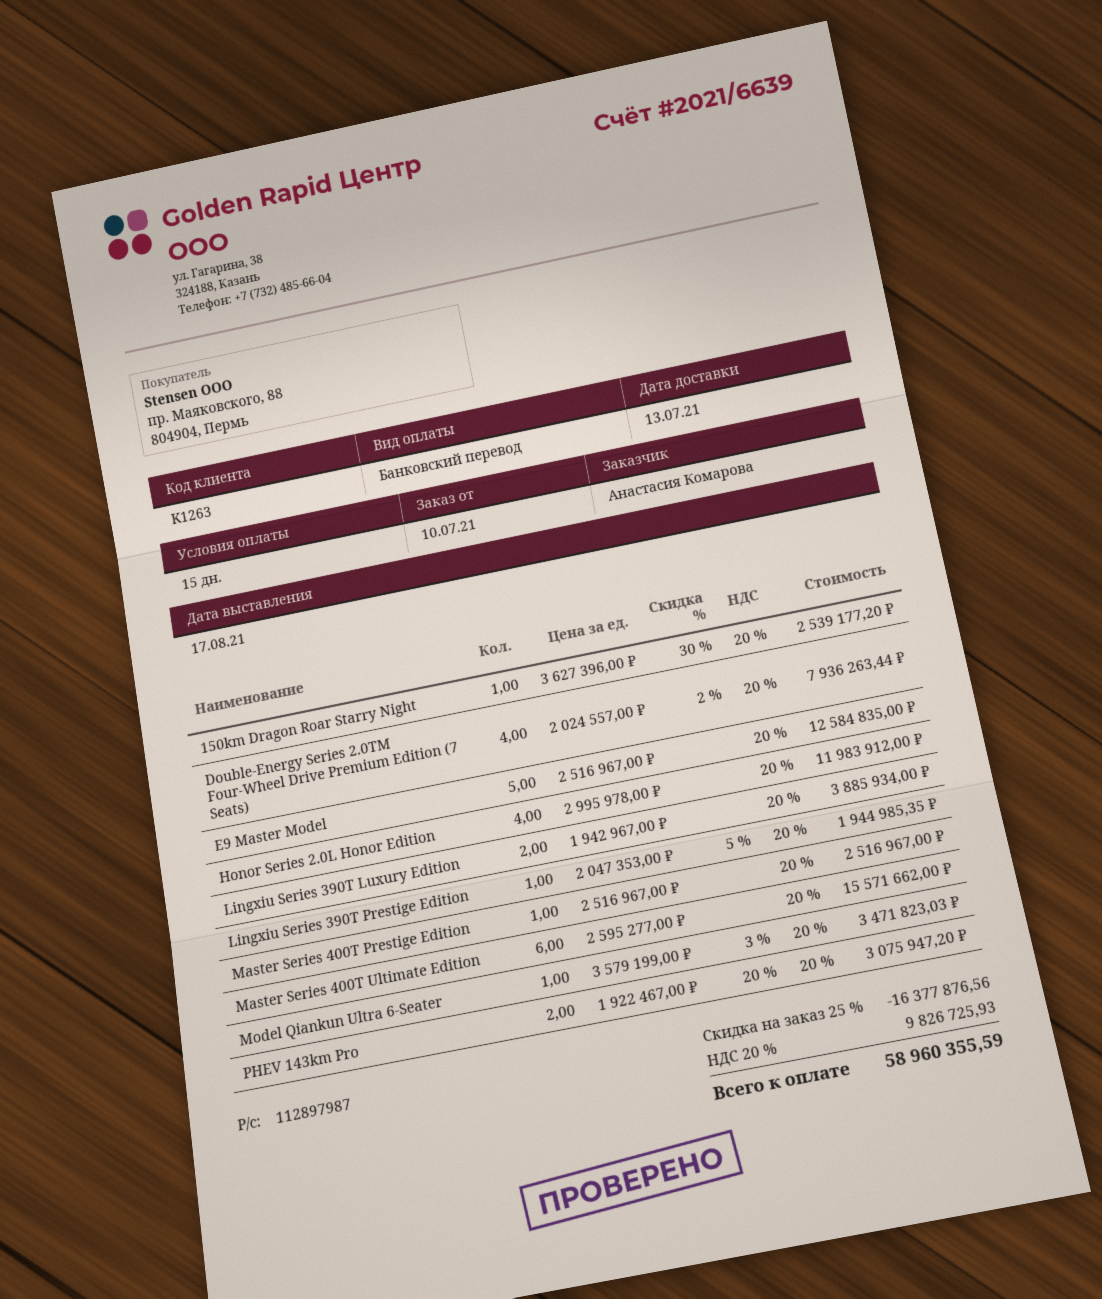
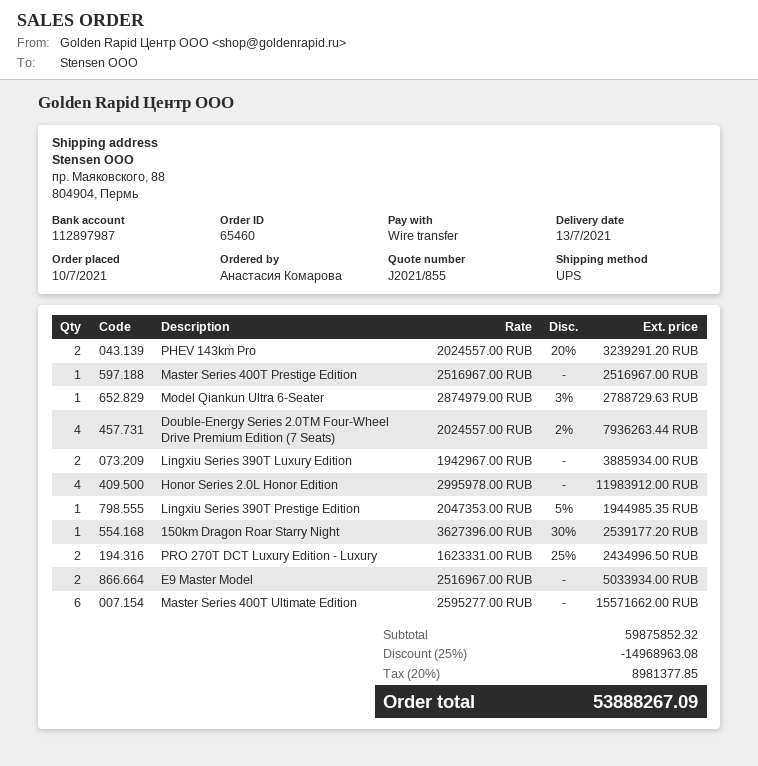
E9 Master Model: 5 x 2516967.00 = 12584835.00 -> 2 x 2516967.00 = 5033934.00
Model Qiankun Ultra 6-Seater: 1 x 3579199.00 - 3% = 3471823.03 -> 1 x 2874979.00 - 3% = 2788729.63
PHEV 143km Pro: 2 x 1922467.00 - 20% = 3075947.20 -> 2 x 2024557.00 - 20% = 3239291.20
PRO 270T DCT Luxury Edition - Luxury: none -> 2 x 1623331.00 - 25% = 2434996.50
discount: 25% = 16377876.56 -> 25% = 14968963.08
tax: 20% = 9826725.93 -> 20% = 8981377.85
total: 58960355.59 -> 53888267.09

